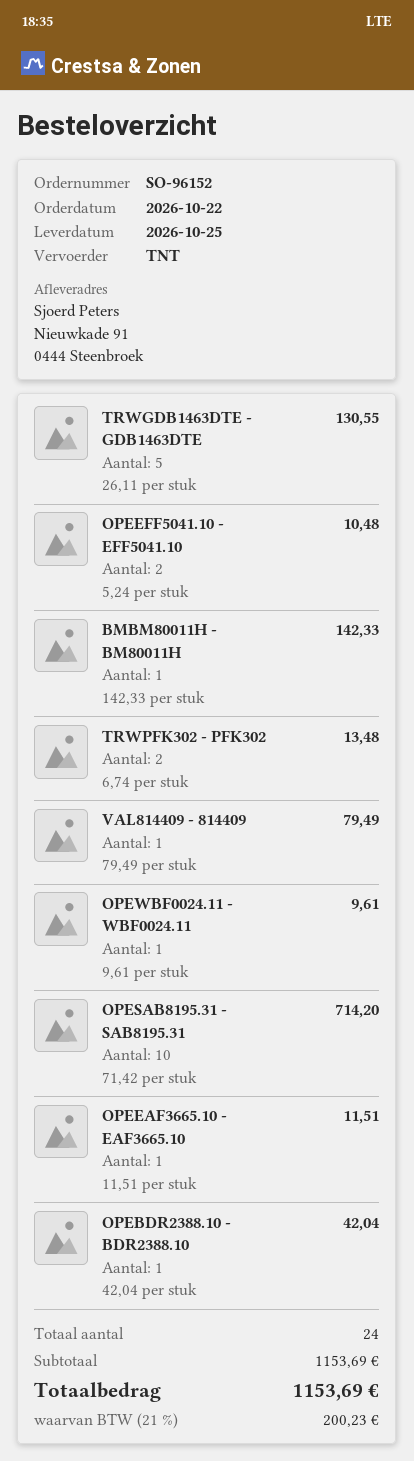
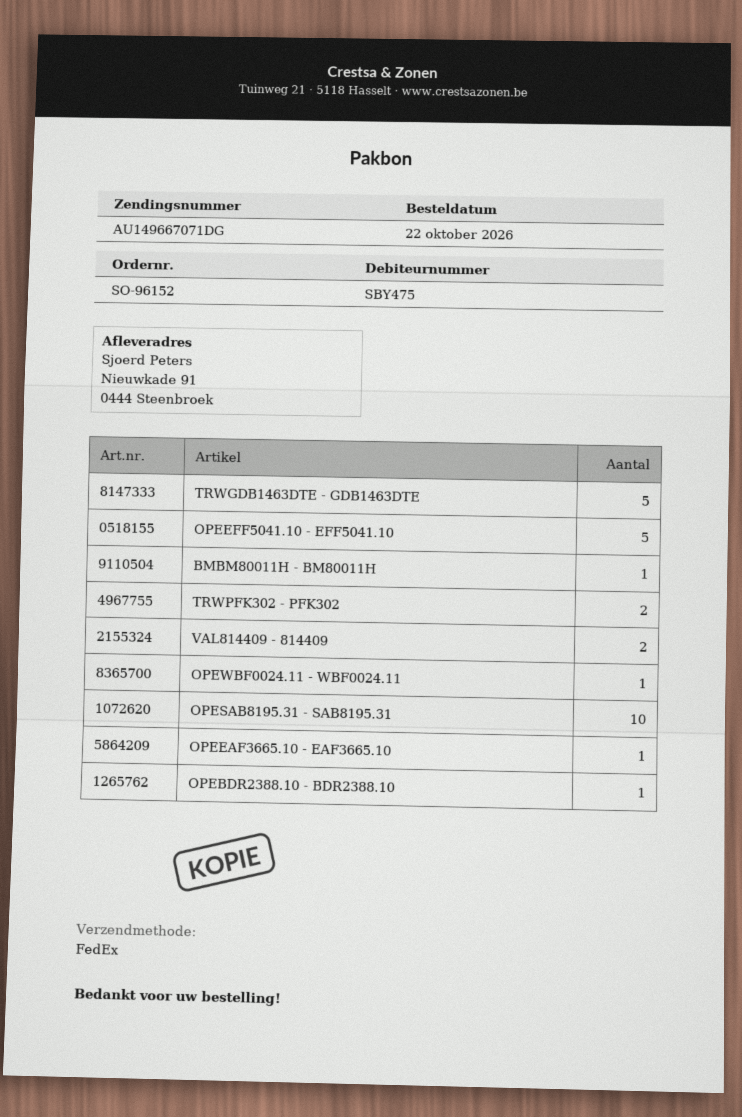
shipping method: TNT -> FedEx
OPEEFF5041.10 - EFF5041.10: 2 -> 5
VAL814409 - 814409: 1 -> 2

